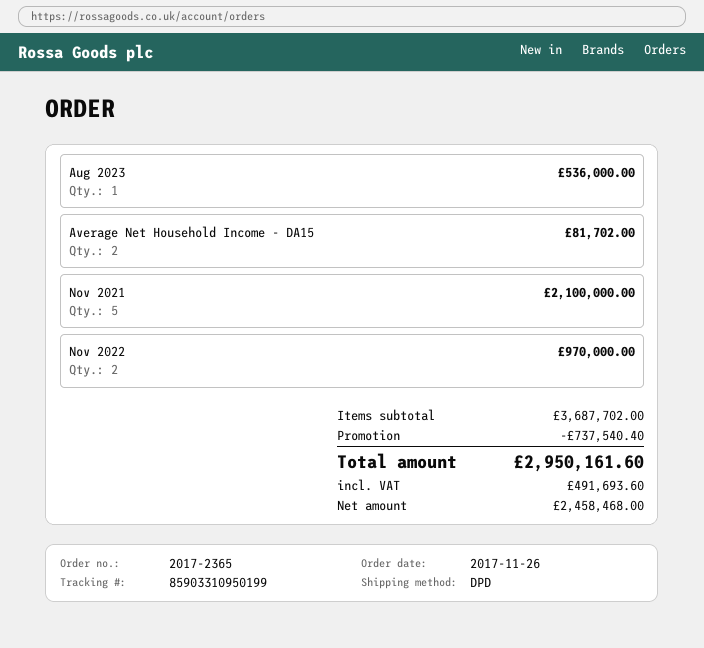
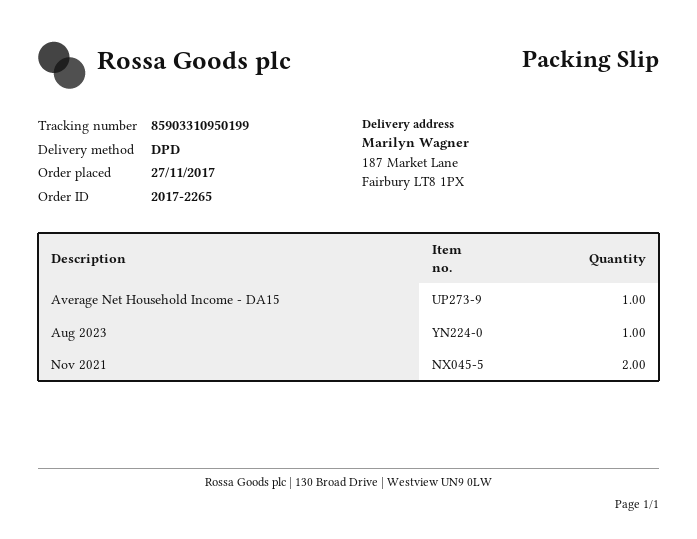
order number: 2017-2365 -> 2017-2265
order date: 2017-11-26 -> 2017-11-27
Average Net Household Income - DA15: 2 -> 1
Nov 2021: 5 -> 2
Nov 2022: 2 -> none

